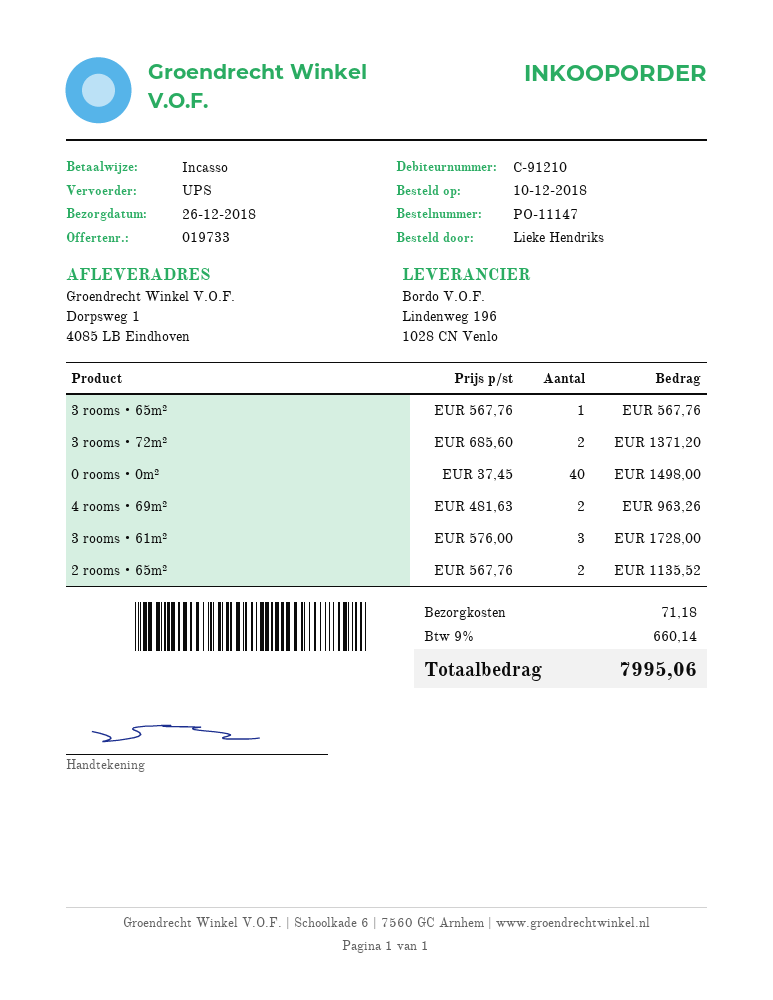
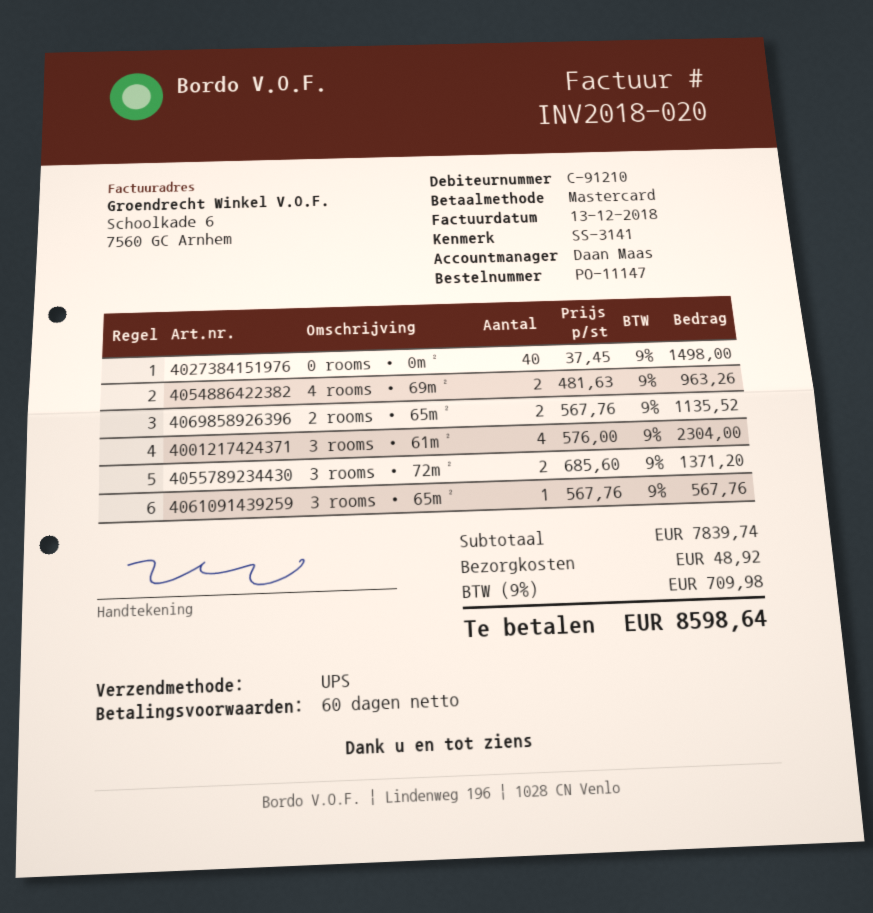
payment method: direct debit -> Mastercard
3 rooms • 61m²: 3 x 576.00 = 1728.00 -> 4 x 576.00 = 2304.00
shipping: 71.18 -> 48.92
tax: 9% = 660.14 -> 9% = 709.98
total: 7995.06 -> 8598.64

